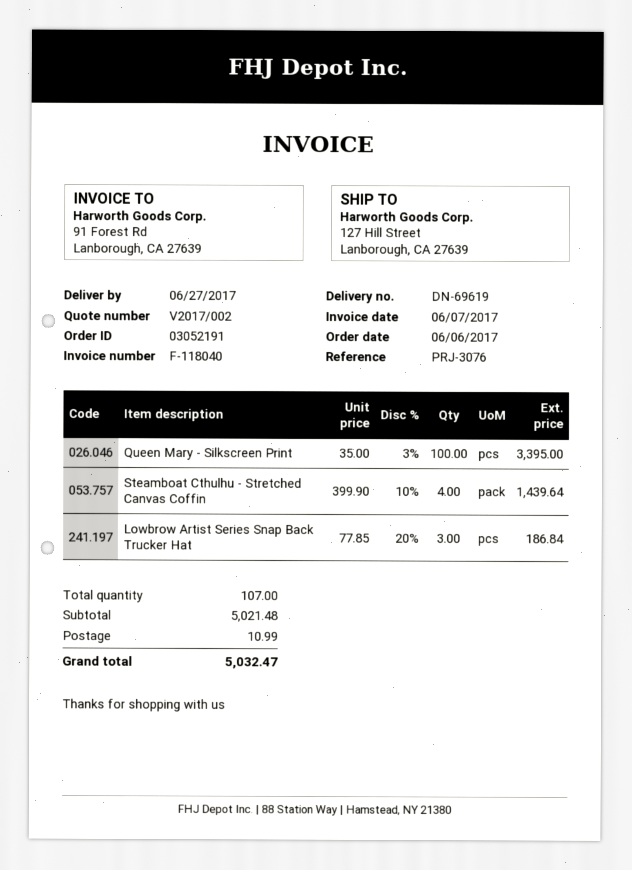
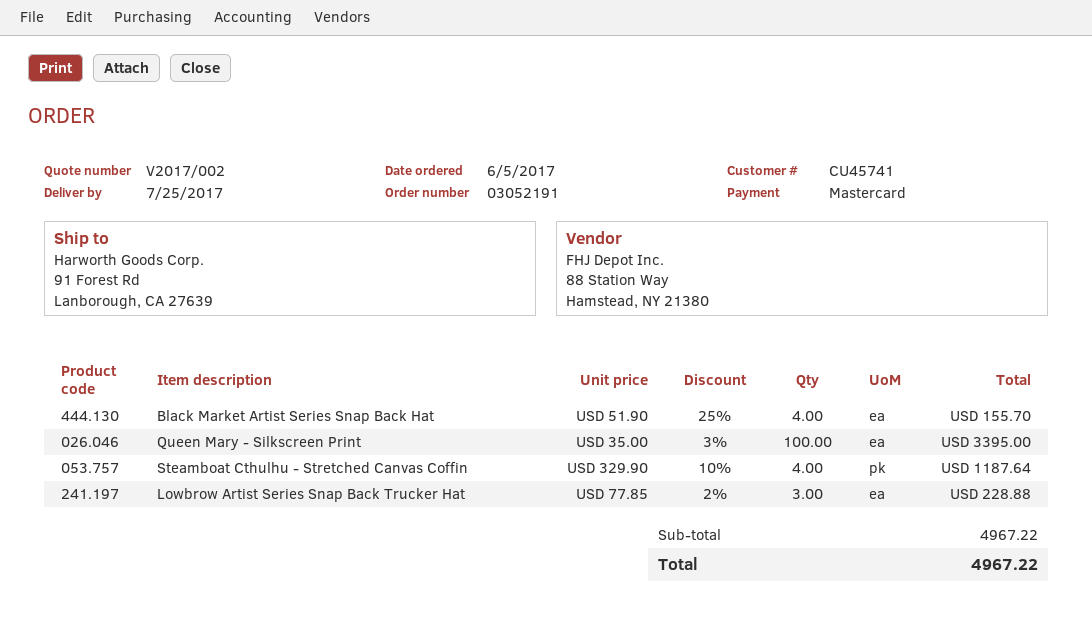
order date: 2017-06-06 -> 2017-06-05
delivery date: 2017-06-27 -> 2017-07-25
ship to: 127 Hill Street, Lanborough, CA 27639 -> 91 Forest Rd, Lanborough, CA 27639
Steamboat Cthulhu - Stretched Canvas Coffin: 4 x 399.90 - 10% = 1439.64 -> 4 x 329.90 - 10% = 1187.64
Lowbrow Artist Series Snap Back Trucker Hat: 3 x 77.85 - 20% = 186.84 -> 3 x 77.85 - 2% = 228.88
Black Market Artist Series Snap Back Hat: none -> 4 x 51.90 - 25% = 155.70
subtotal: 5021.48 -> 4967.22
shipping: 10.99 -> none
total: 5032.47 -> 4967.22

